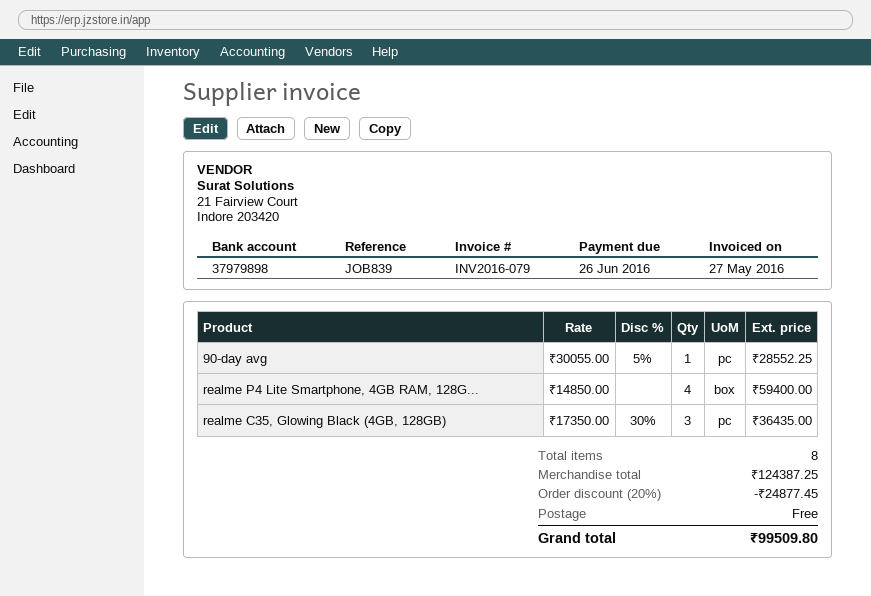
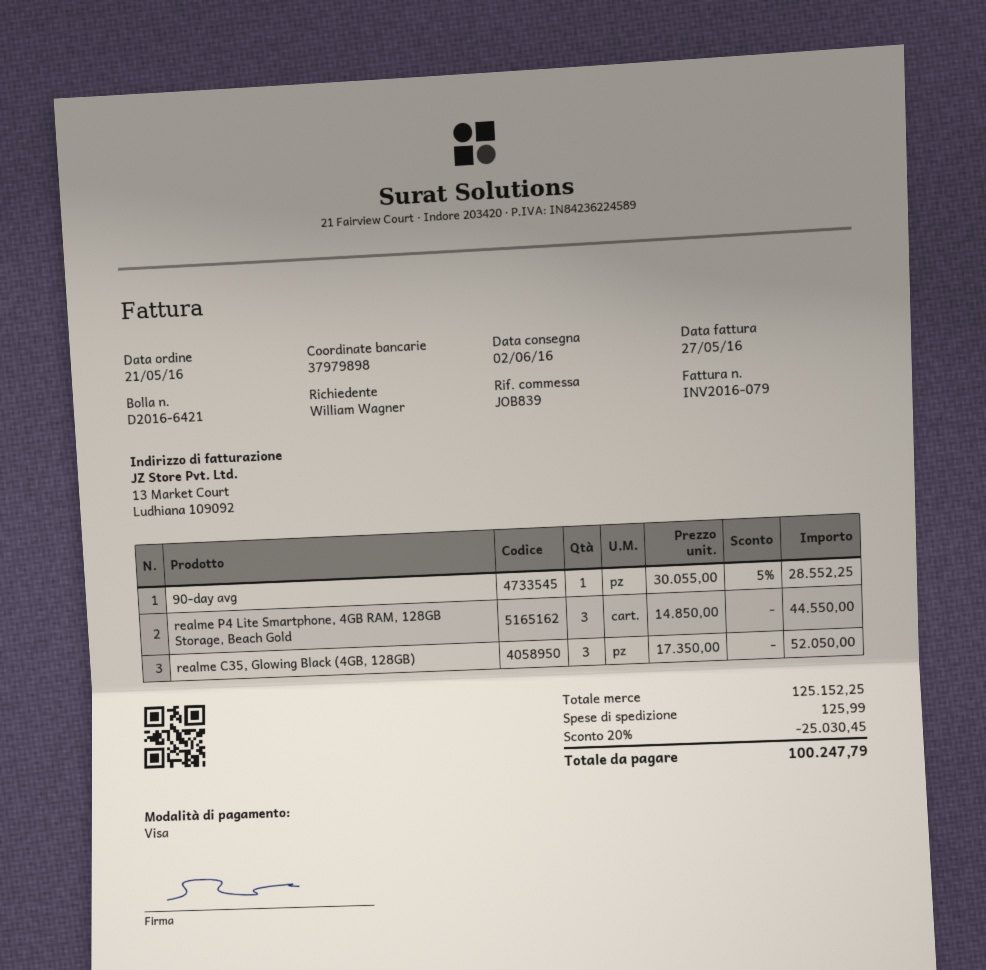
realme P4 Lite Smartphone, 4GB RAM, 128G...: 4 x 14850.00 = 59400.00 -> 3 x 14850.00 = 44550.00
realme C35, Glowing Black (4GB, 128GB): 3 x 17350.00 - 30% = 36435.00 -> 3 x 17350.00 = 52050.00
subtotal: 124387.25 -> 125152.25
discount: 20% = 24877.45 -> 20% = 25030.45
shipping: 0.00 -> 125.99
total: 99509.80 -> 100247.79

